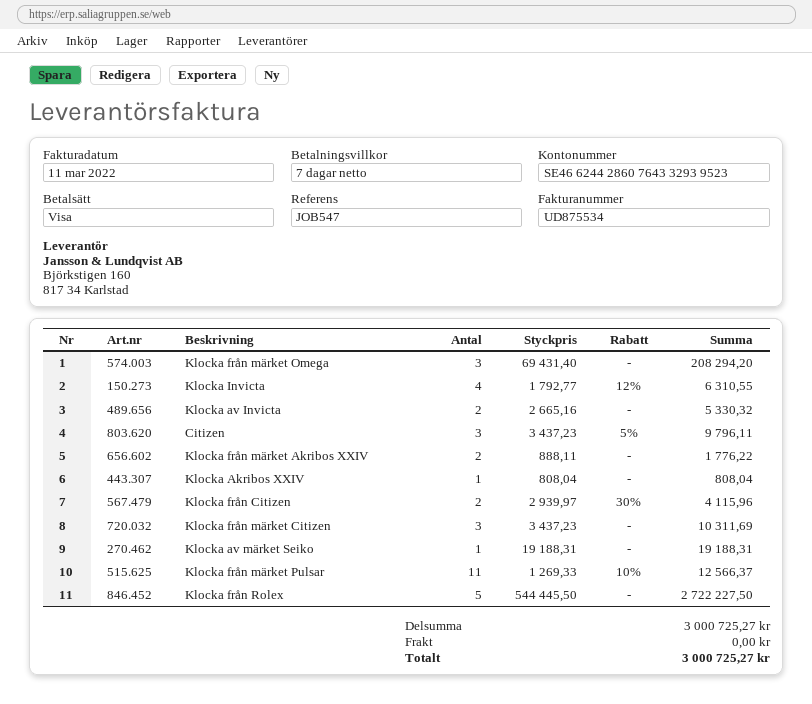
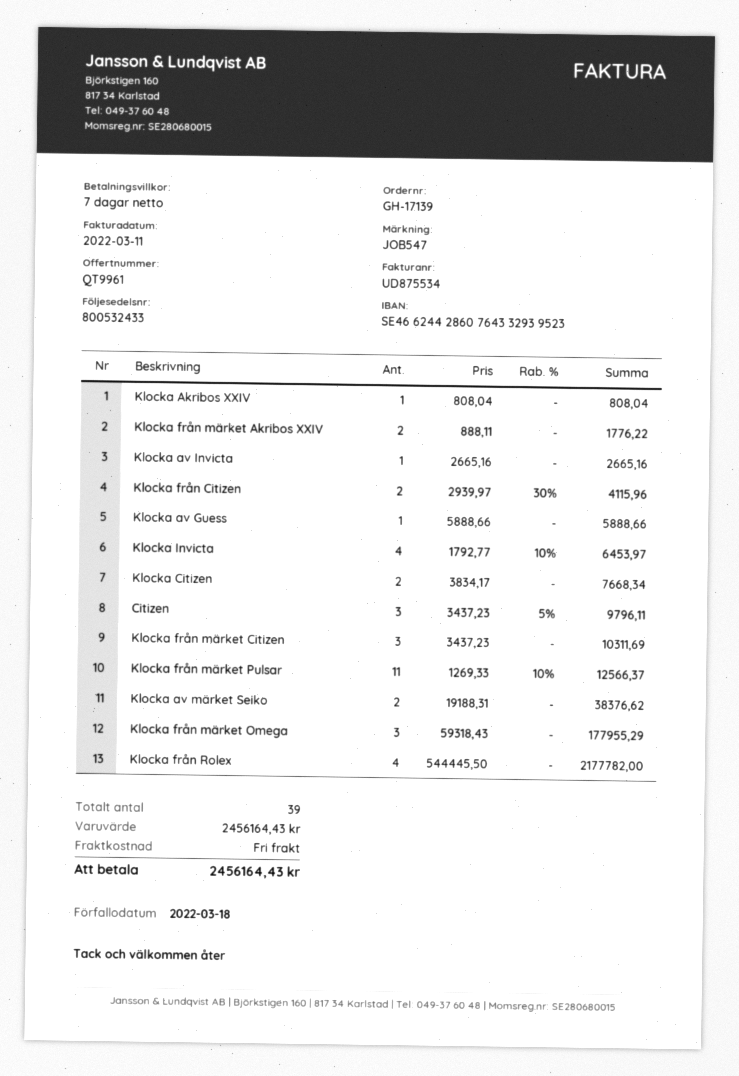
Klocka från märket Omega: 3 x 69431.40 = 208294.20 -> 3 x 59318.43 = 177955.29
Klocka Invicta: 4 x 1792.77 - 12% = 6310.55 -> 4 x 1792.77 - 10% = 6453.97
Klocka av Invicta: 2 x 2665.16 = 5330.32 -> 1 x 2665.16 = 2665.16
Klocka av märket Seiko: 1 x 19188.31 = 19188.31 -> 2 x 19188.31 = 38376.62
Klocka från Rolex: 5 x 544445.50 = 2722227.50 -> 4 x 544445.50 = 2177782.00
Klocka av Guess: none -> 1 x 5888.66 = 5888.66
Klocka Citizen: none -> 2 x 3834.17 = 7668.34
subtotal: 3000725.27 -> 2456164.43
total: 3000725.27 -> 2456164.43

